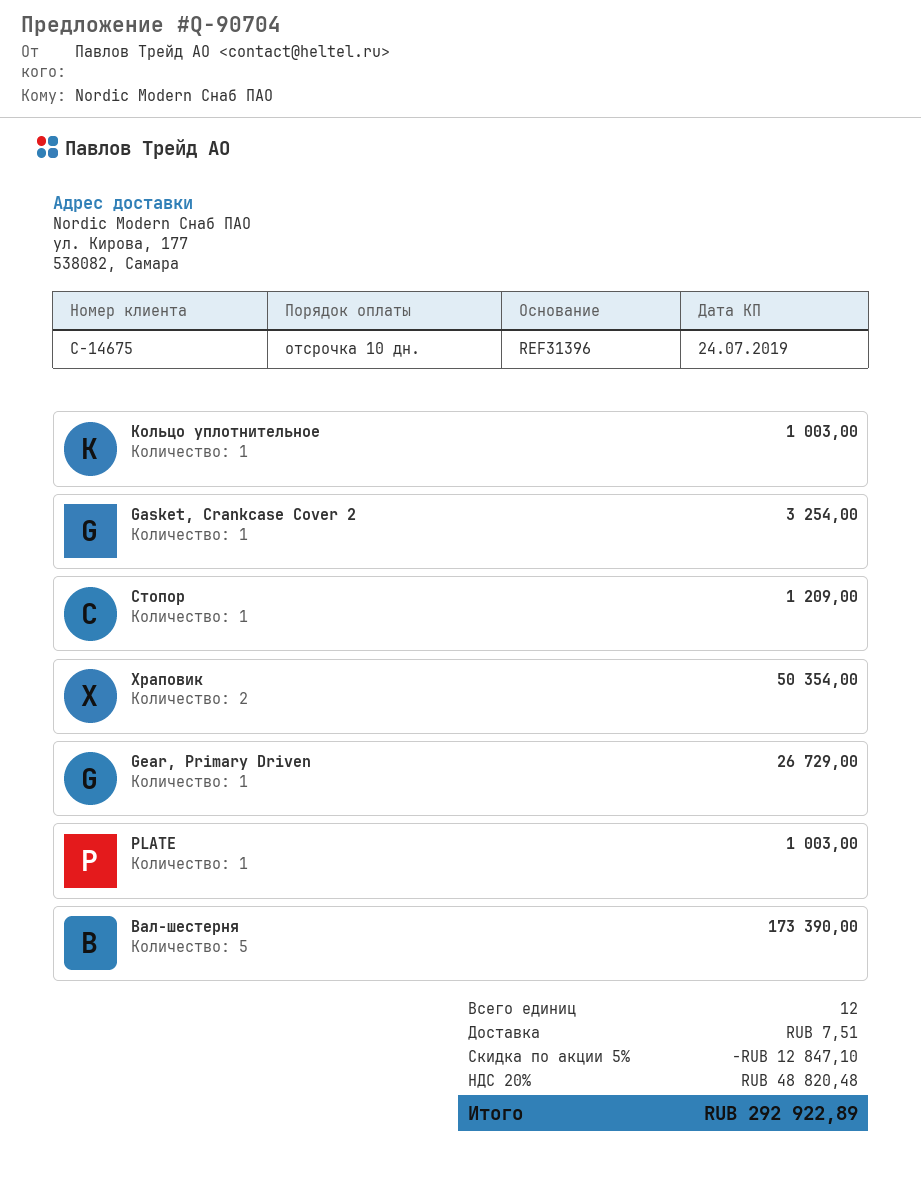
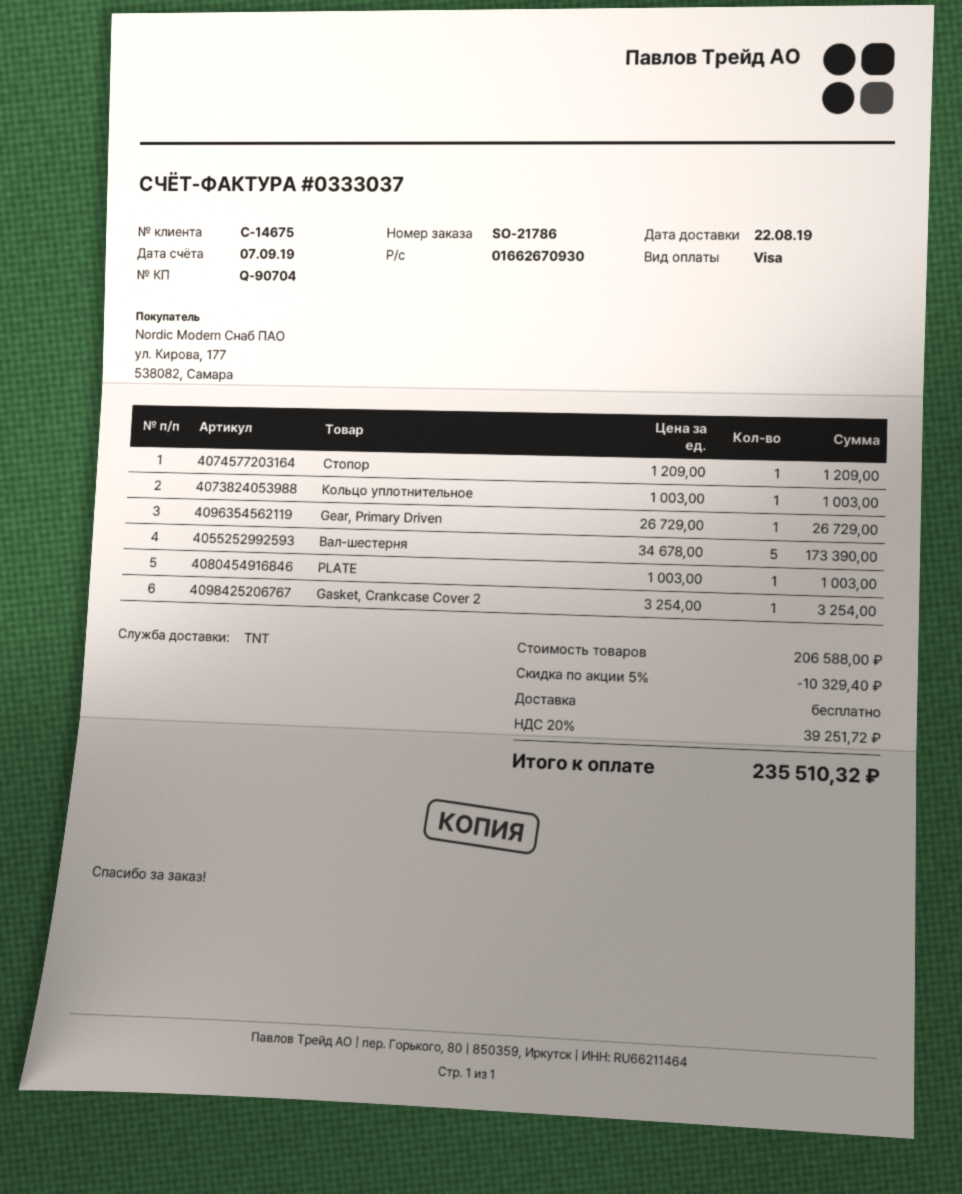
Храповик: 2 for 50354.00 -> none
discount: 5% = 12847.10 -> 5% = 10329.40
shipping: 7.51 -> 0.00
tax: 20% = 48820.48 -> 20% = 39251.72
total: 292922.89 -> 235510.32

